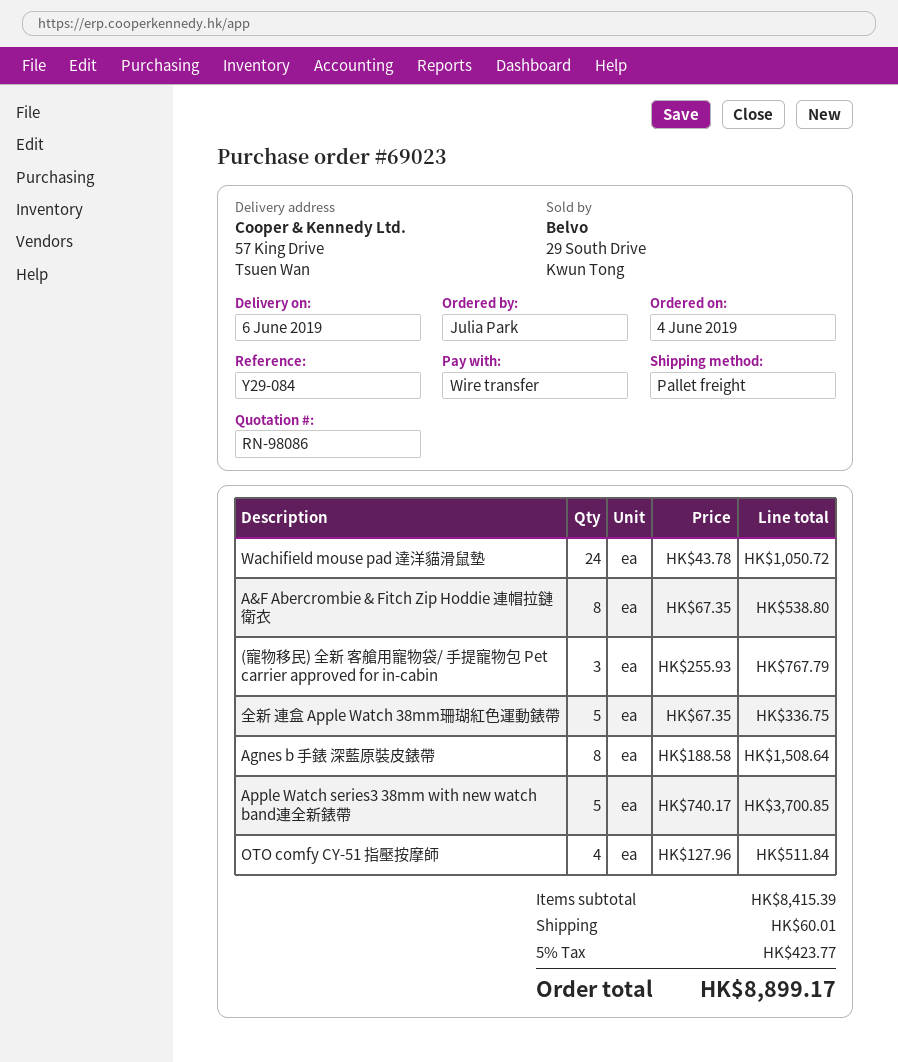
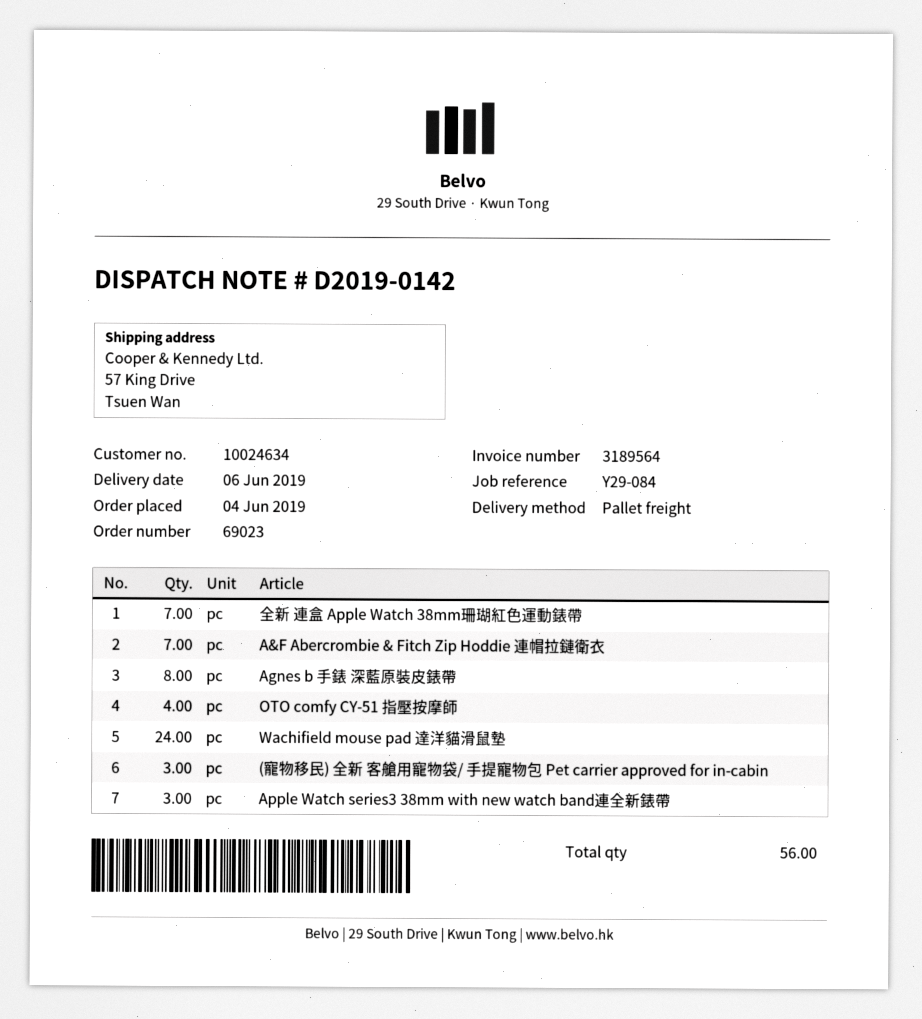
A&F Abercrombie & Fitch Zip Hoddie 連帽拉鏈衛衣: 8 -> 7
全新 連盒 Apple Watch 38mm珊瑚紅色運動錶帶: 5 -> 7
Apple Watch series3 38mm with new watch band連全新錶帶: 5 -> 3

